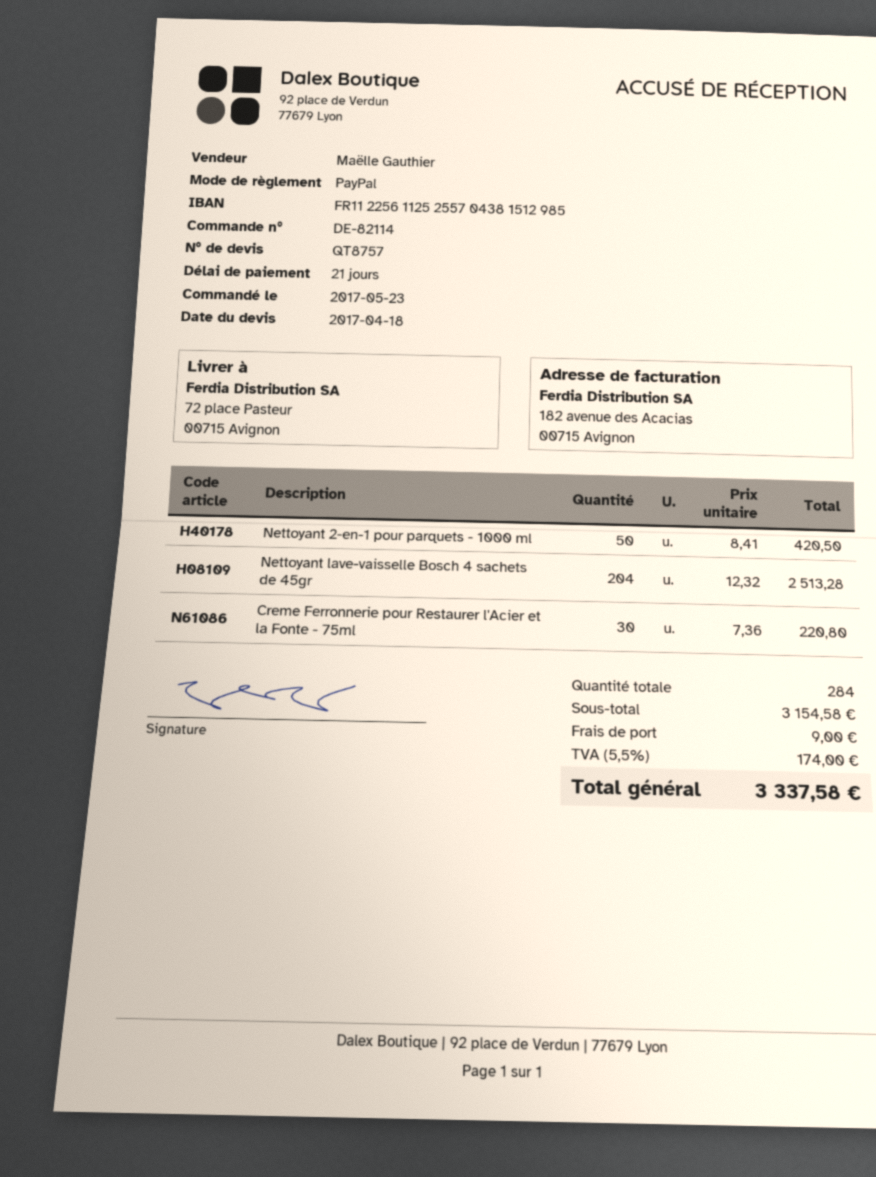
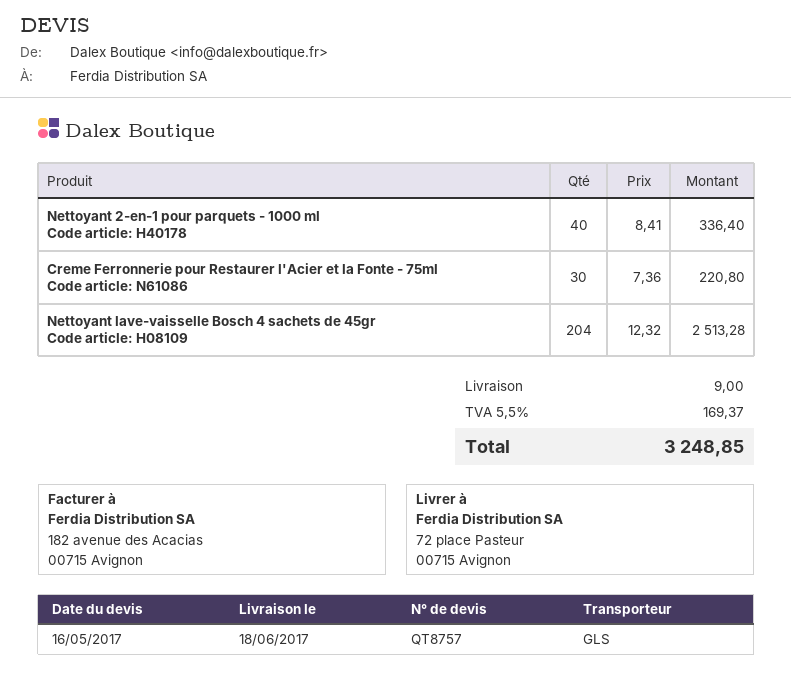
quote date: 2017-04-18 -> 2017-05-16
Nettoyant 2-en-1 pour parquets - 1000 ml: 50 x 8.41 = 420.50 -> 40 x 8.41 = 336.40
tax: 5.5% = 174.00 -> 5.5% = 169.37
total: 3337.58 -> 3248.85

